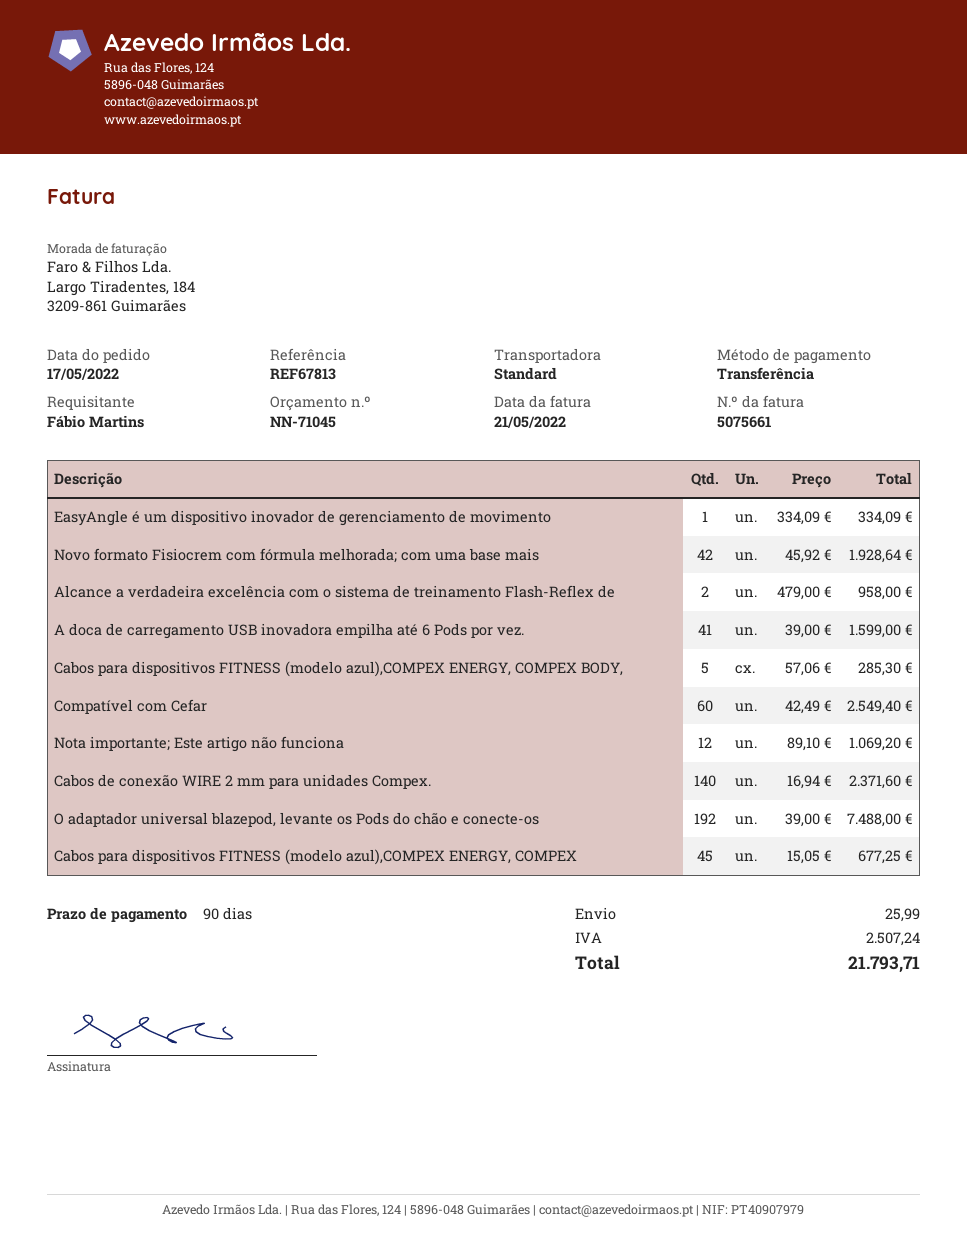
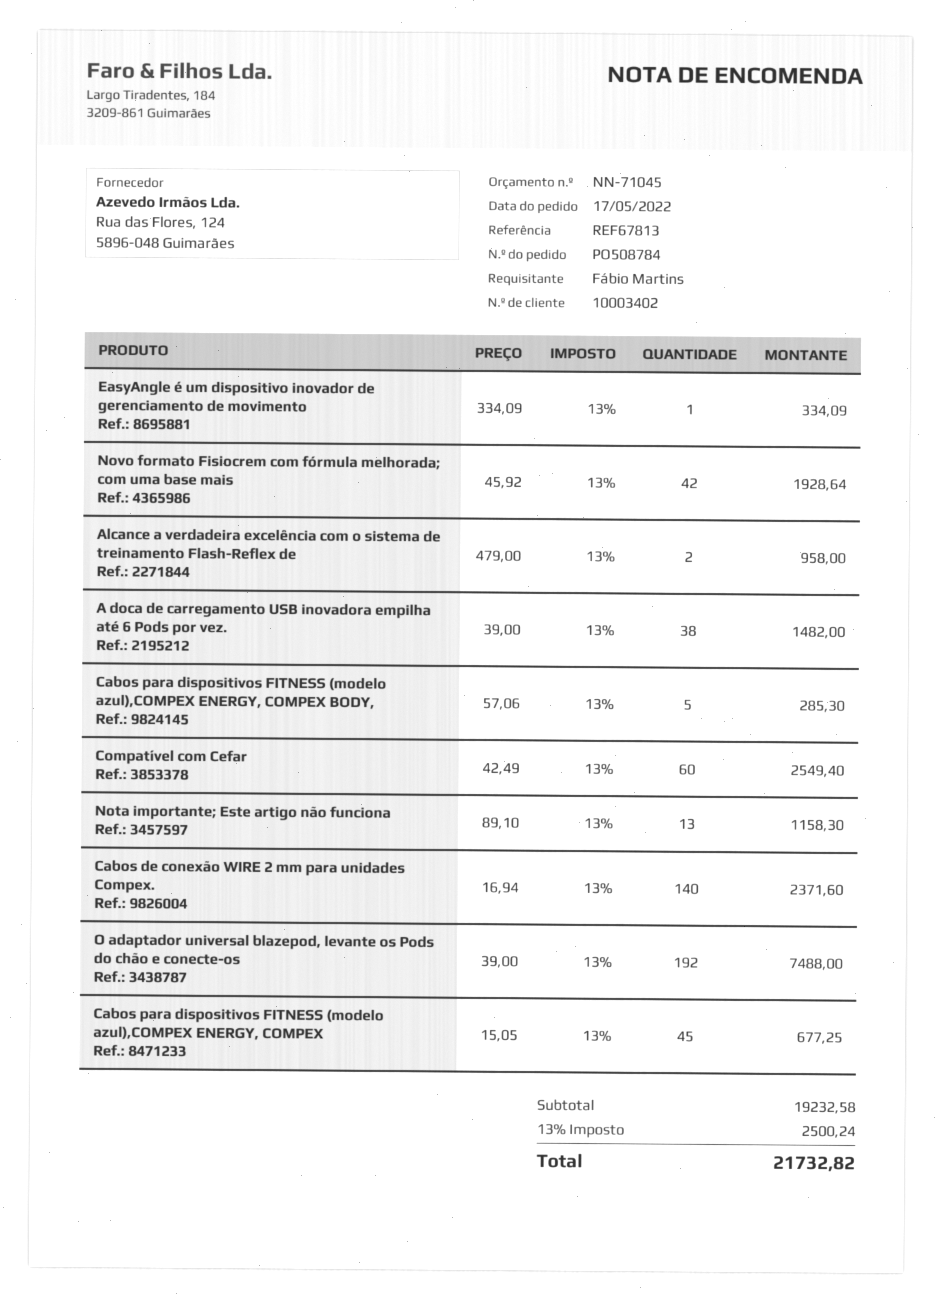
A doca de carregamento USB inovadora empilha até 6 Pods por vez.: 41 x 39.00 = 1599.00 -> 38 x 39.00 = 1482.00
Nota importante; Este artigo não funciona: 12 x 89.10 = 1069.20 -> 13 x 89.10 = 1158.30
shipping: 25.99 -> none
tax: 2507.24 -> 2500.24
total: 21793.71 -> 21732.82

